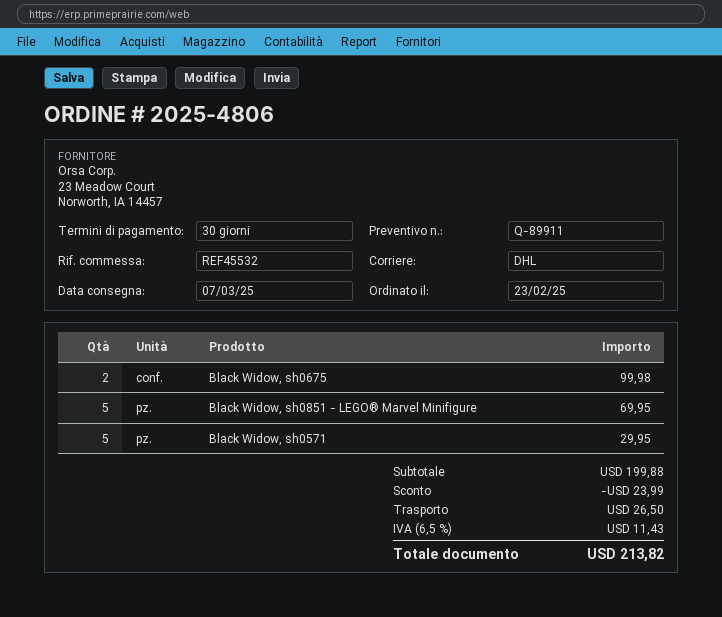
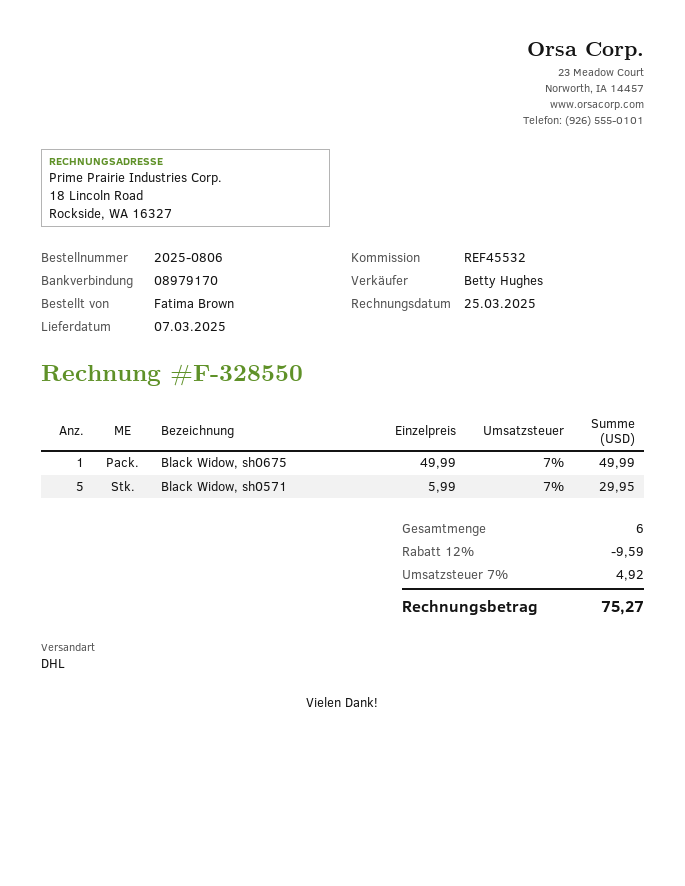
order number: 2025-4806 -> 2025-0806
Black Widow, sh0675: 2 for 99.98 -> 1 for 49.99
Black Widow, sh0851 - LEGO® Marvel Minifigure: 5 for 69.95 -> none
discount: 23.99 -> 9.59
shipping: 26.50 -> none
tax: 6.5% = 11.43 -> 7% = 4.92
total: 213.82 -> 75.27

